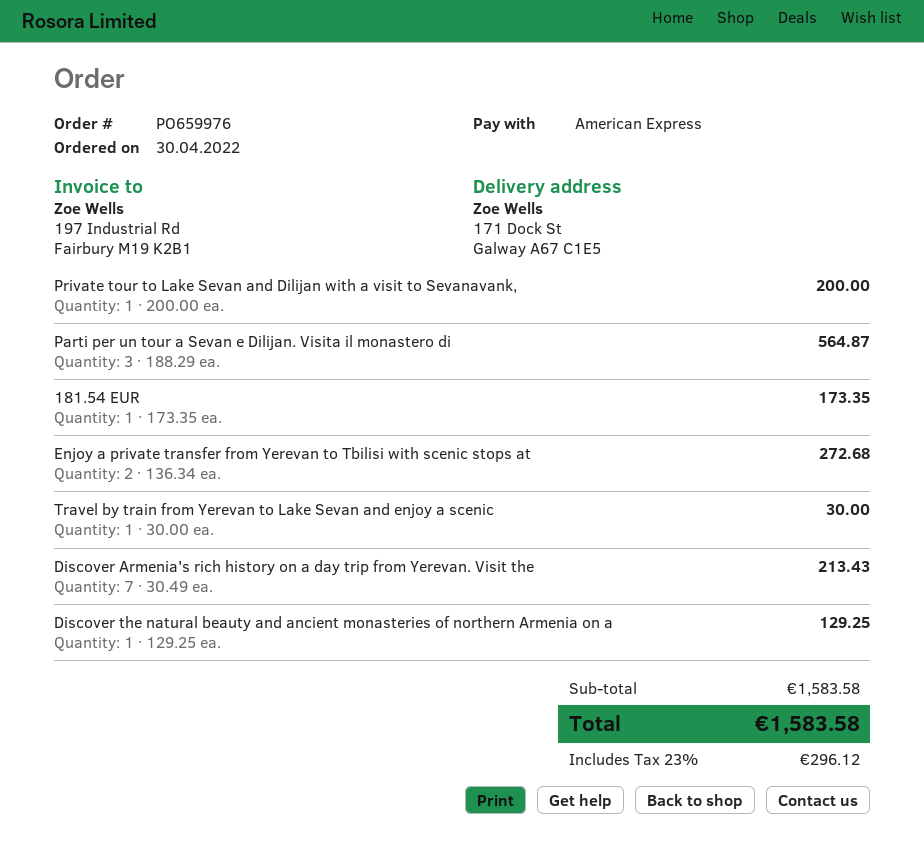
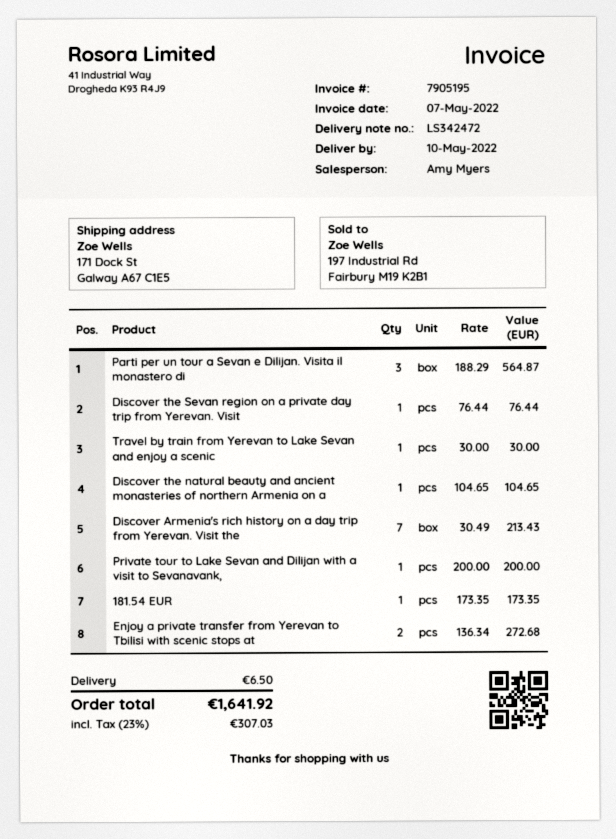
Discover the natural beauty and ancient monasteries of northern Armenia on a: 1 x 129.25 = 129.25 -> 1 x 104.65 = 104.65
Discover the Sevan region on a private day trip from Yerevan. Visit: none -> 1 x 76.44 = 76.44
shipping: none -> 6.50
tax: 23% = 296.12 -> 23% = 307.03
total: 1583.58 -> 1641.92

